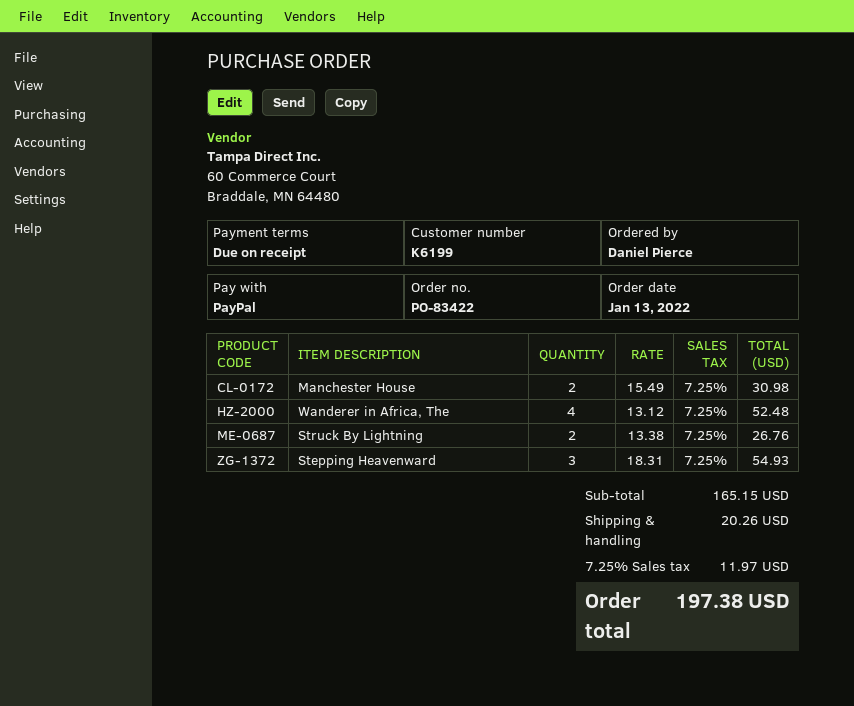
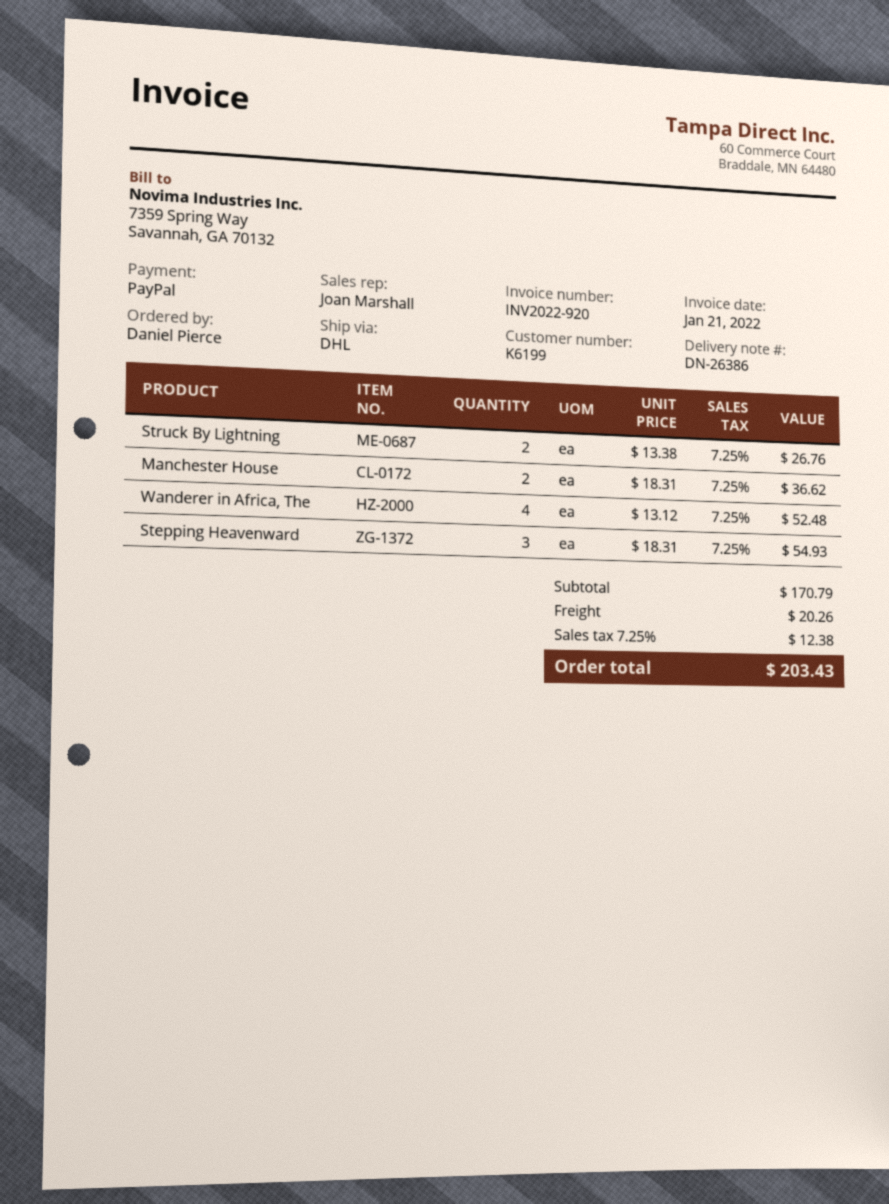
Manchester House: 2 x 15.49 = 30.98 -> 2 x 18.31 = 36.62
subtotal: 165.15 -> 170.79
tax: 7.25% = 11.97 -> 7.25% = 12.38
total: 197.38 -> 203.43

